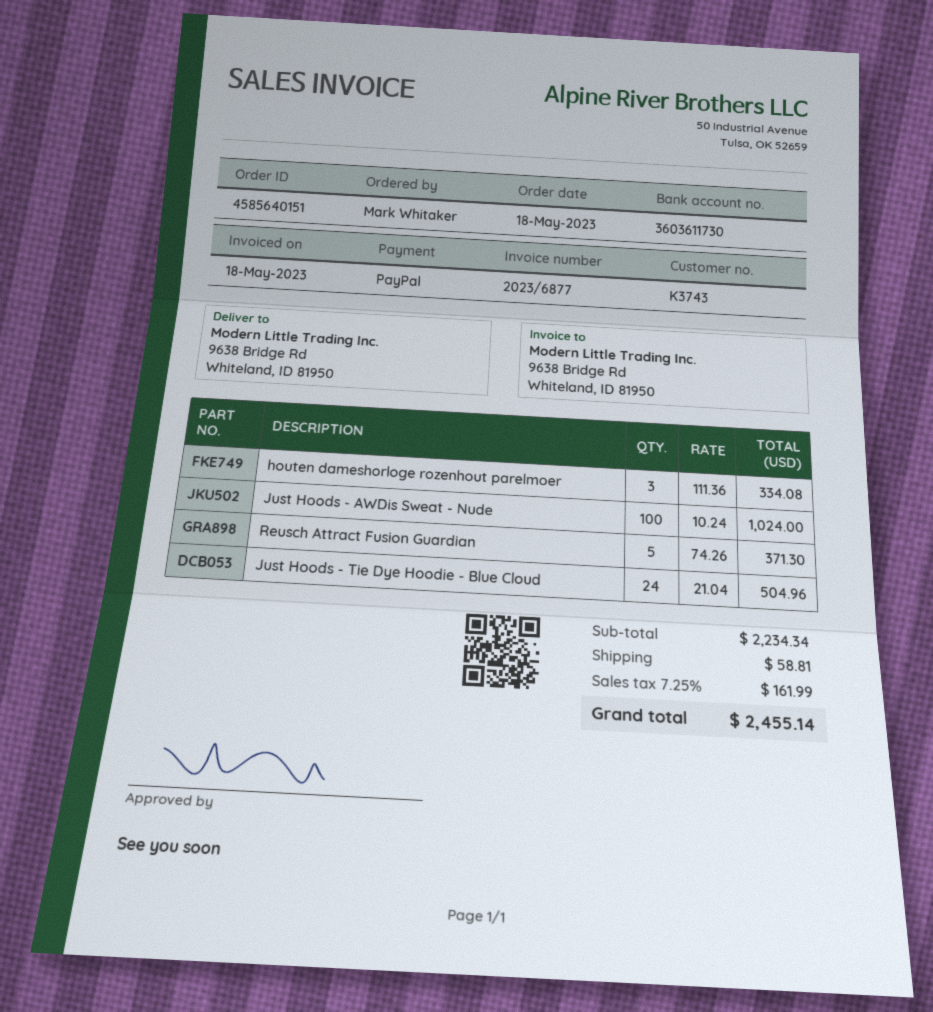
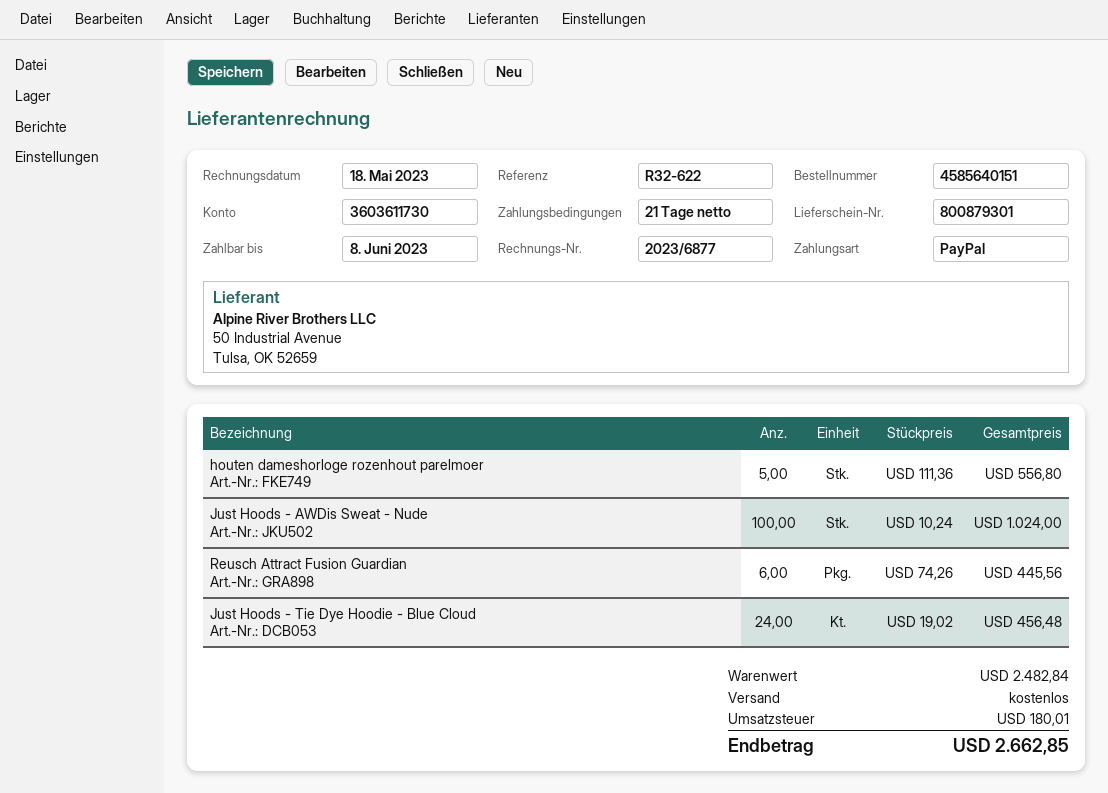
houten dameshorloge rozenhout parelmoer: 3 x 111.36 = 334.08 -> 5 x 111.36 = 556.80
Reusch Attract Fusion Guardian: 5 x 74.26 = 371.30 -> 6 x 74.26 = 445.56
Just Hoods - Tie Dye Hoodie - Blue Cloud: 24 x 21.04 = 504.96 -> 24 x 19.02 = 456.48
subtotal: 2234.34 -> 2482.84
shipping: 58.81 -> 0.00
tax: 161.99 -> 180.01
total: 2455.14 -> 2662.85

